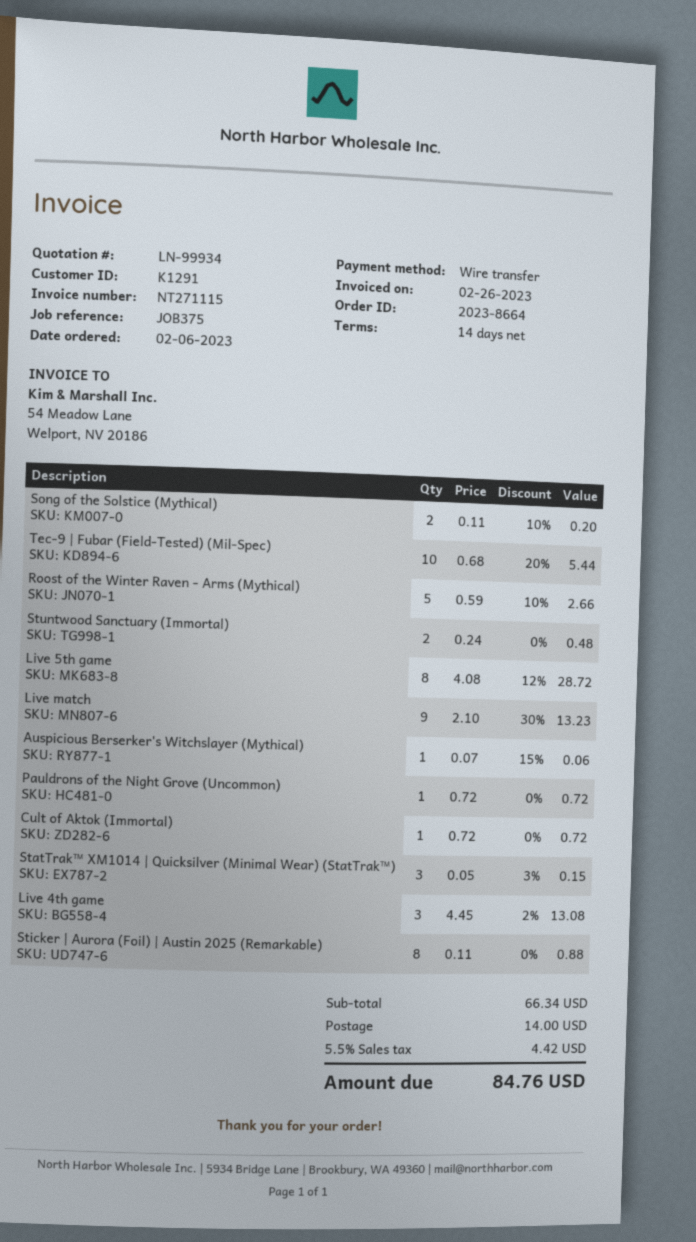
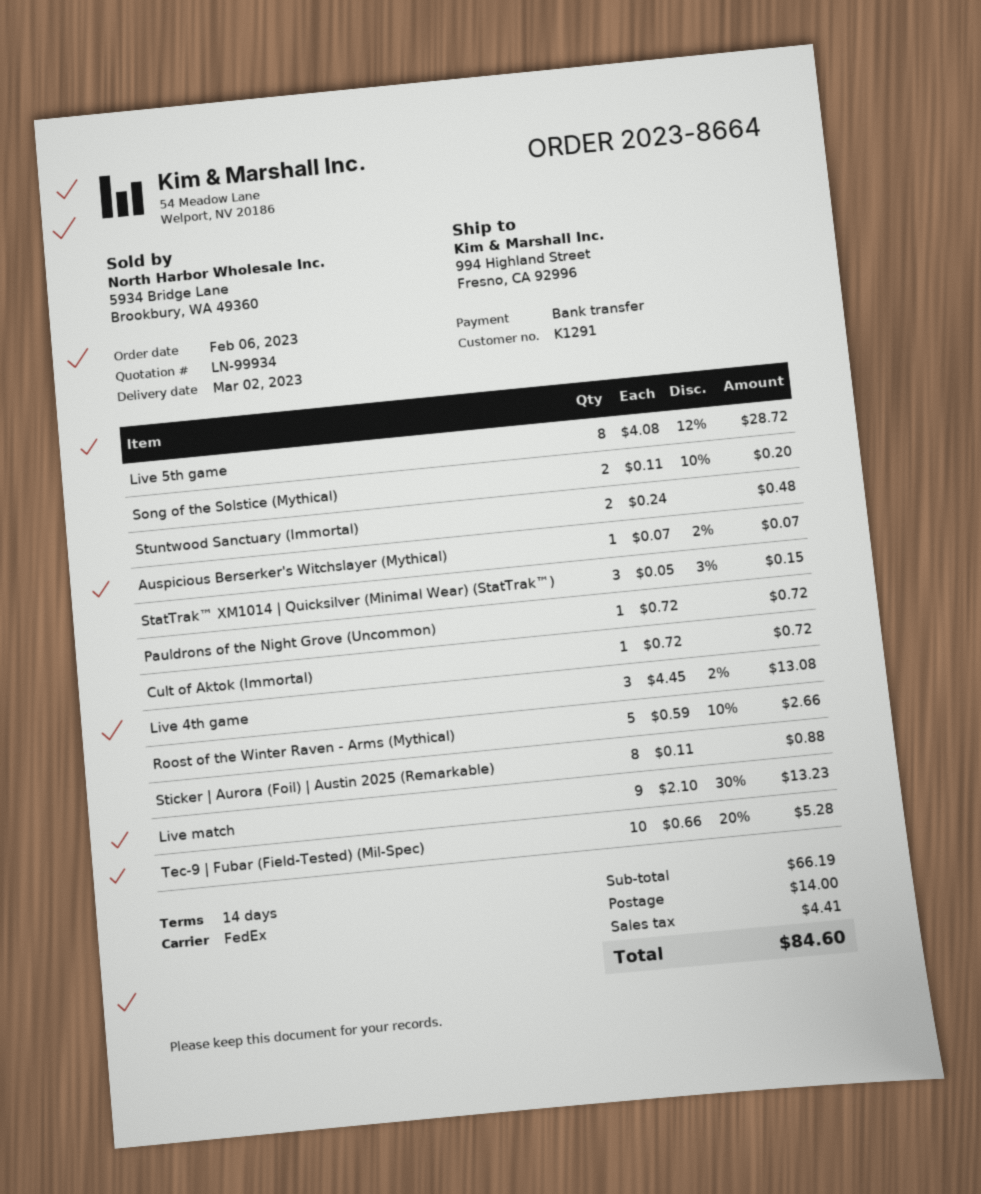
Tec-9 | Fubar (Field-Tested) (Mil-Spec): 10 x 0.68 - 20% = 5.44 -> 10 x 0.66 - 20% = 5.28
Auspicious Berserker's Witchslayer (Mythical): 1 x 0.07 - 15% = 0.06 -> 1 x 0.07 - 2% = 0.07
subtotal: 66.34 -> 66.19
tax: 4.42 -> 4.41
total: 84.76 -> 84.60

